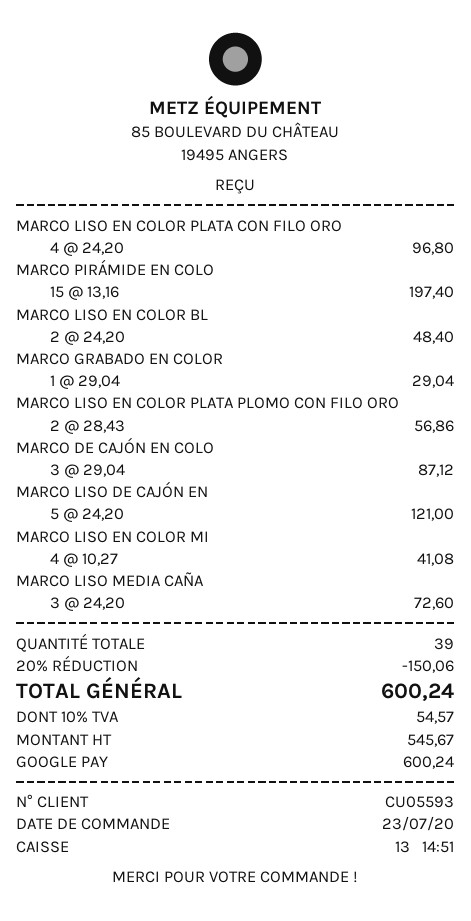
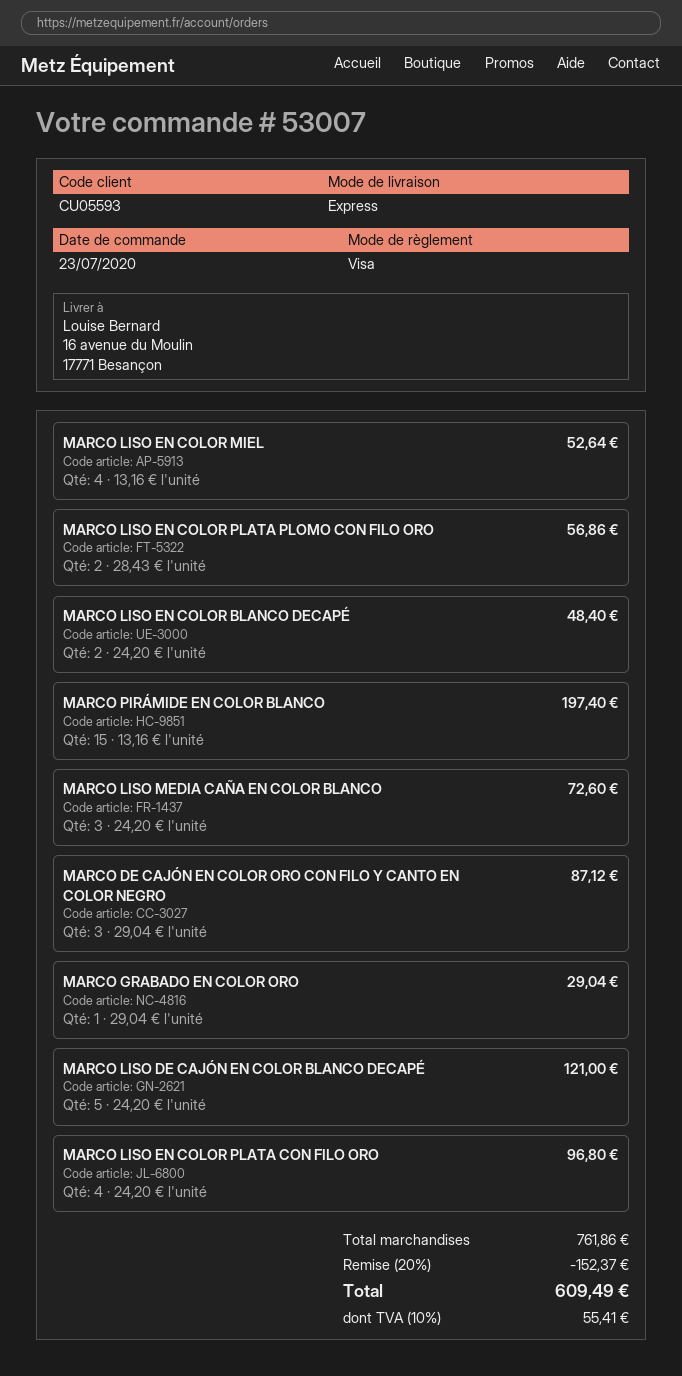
payment method: Google Pay -> Visa
MARCO LISO EN COLOR MI: 4 x 10.27 = 41.08 -> 4 x 13.16 = 52.64
discount: 20% = 150.06 -> 20% = 152.37
tax: 10% = 54.57 -> 10% = 55.41
total: 600.24 -> 609.49

